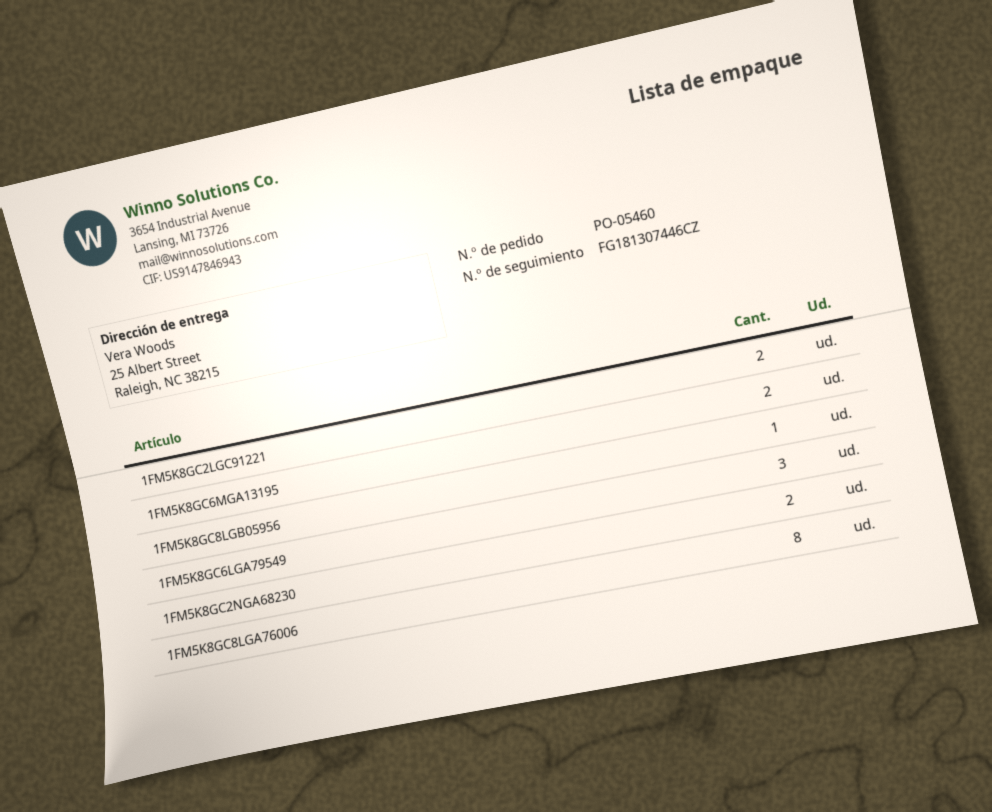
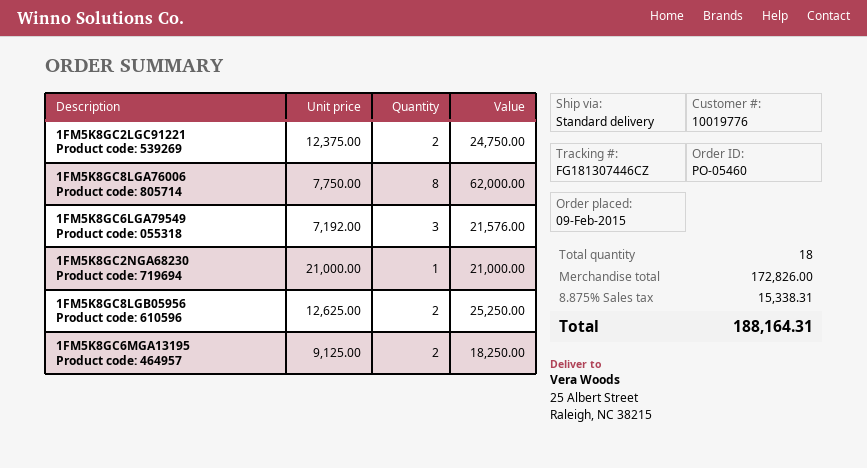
1FM5K8GC8LGB05956: 1 -> 2
1FM5K8GC2NGA68230: 2 -> 1

